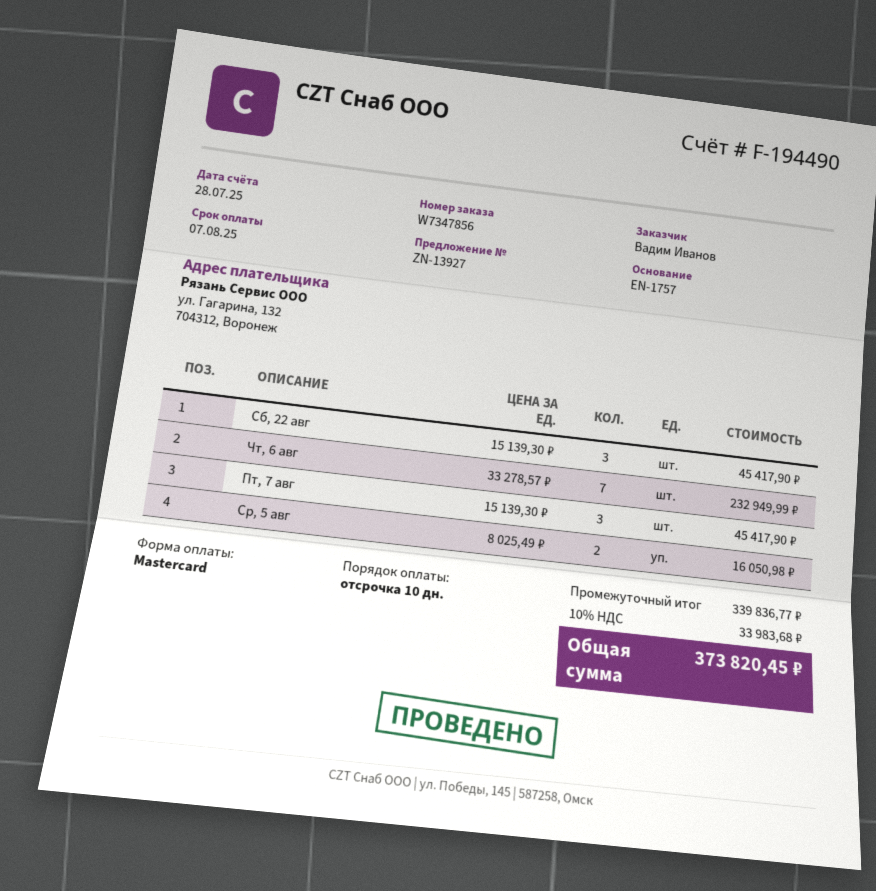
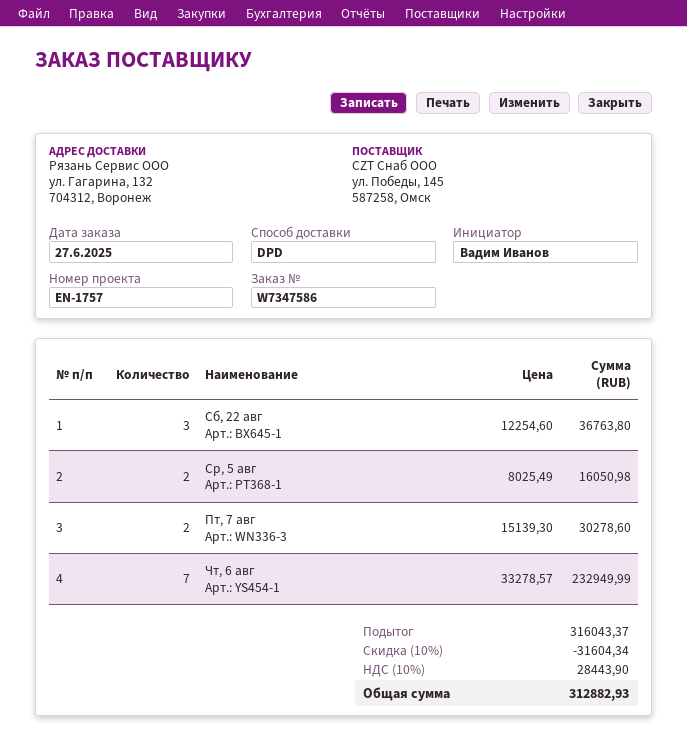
order number: W7347856 -> W7347586
Сб, 22 авг: 3 x 15139.30 = 45417.90 -> 3 x 12254.60 = 36763.80
Пт, 7 авг: 3 x 15139.30 = 45417.90 -> 2 x 15139.30 = 30278.60
subtotal: 339836.77 -> 316043.37
discount: none -> 10% = 31604.34
tax: 10% = 33983.68 -> 10% = 28443.90
total: 373820.45 -> 312882.93

